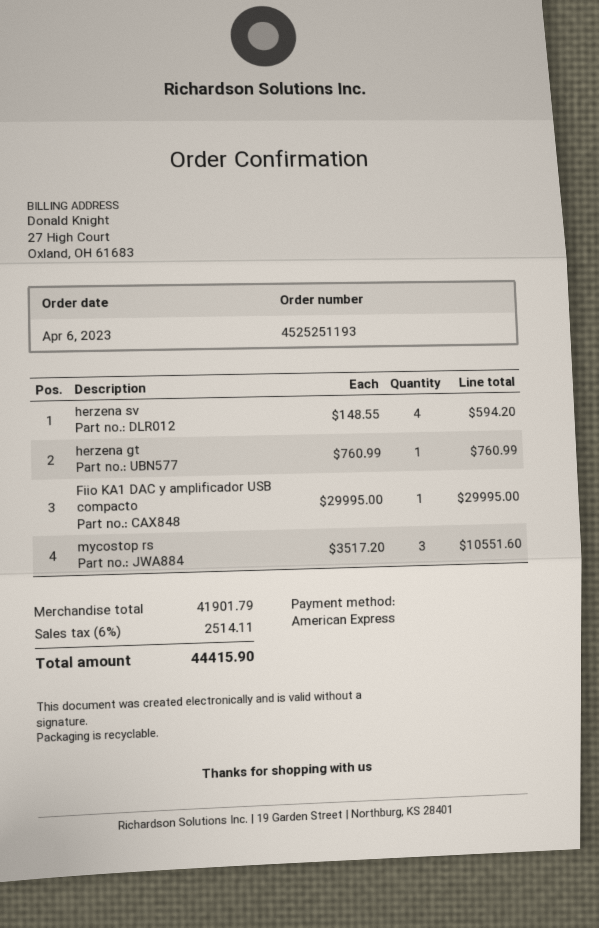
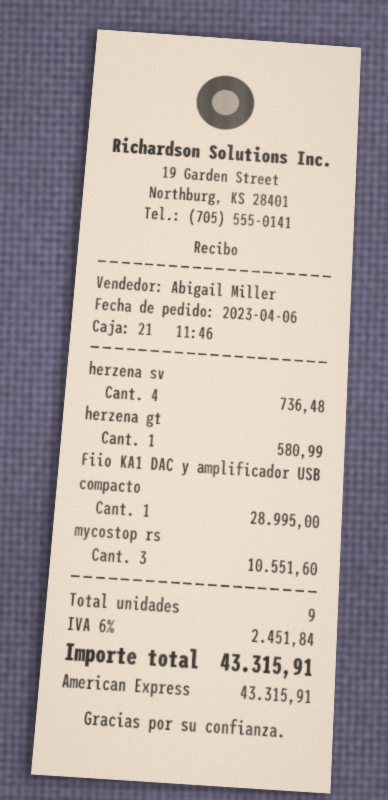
herzena sv: 4 for 594.20 -> 4 for 736.48
herzena gt: 1 for 760.99 -> 1 for 580.99
Fiio KA1 DAC y amplificador USB compacto: 1 for 29995.00 -> 1 for 28995.00
tax: 6% = 2514.11 -> 6% = 2451.84
total: 44415.90 -> 43315.91

